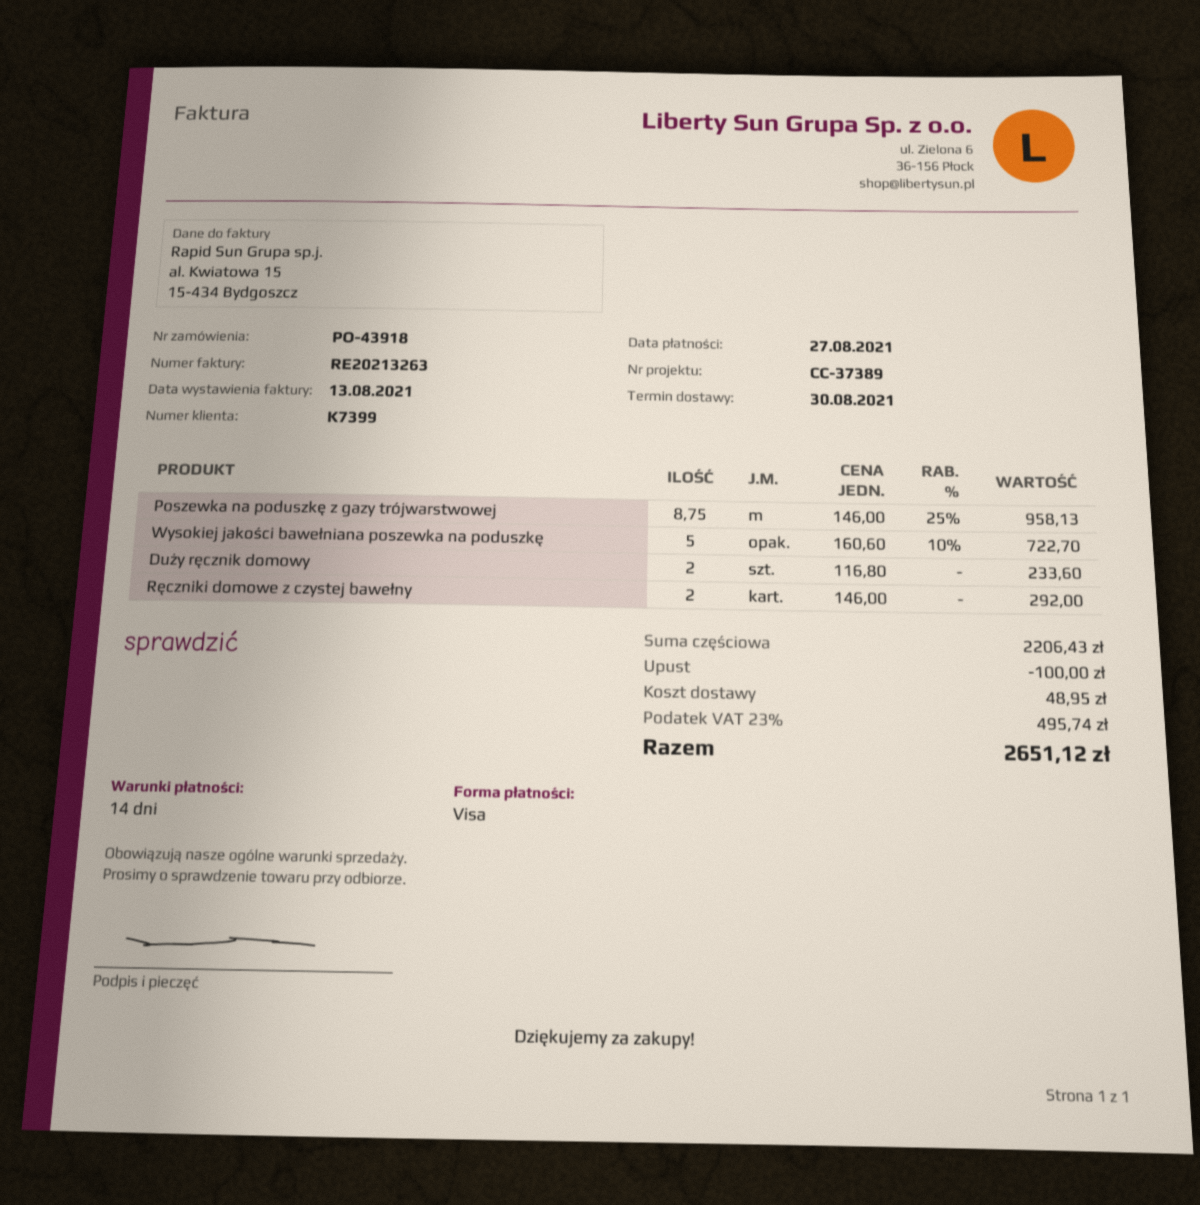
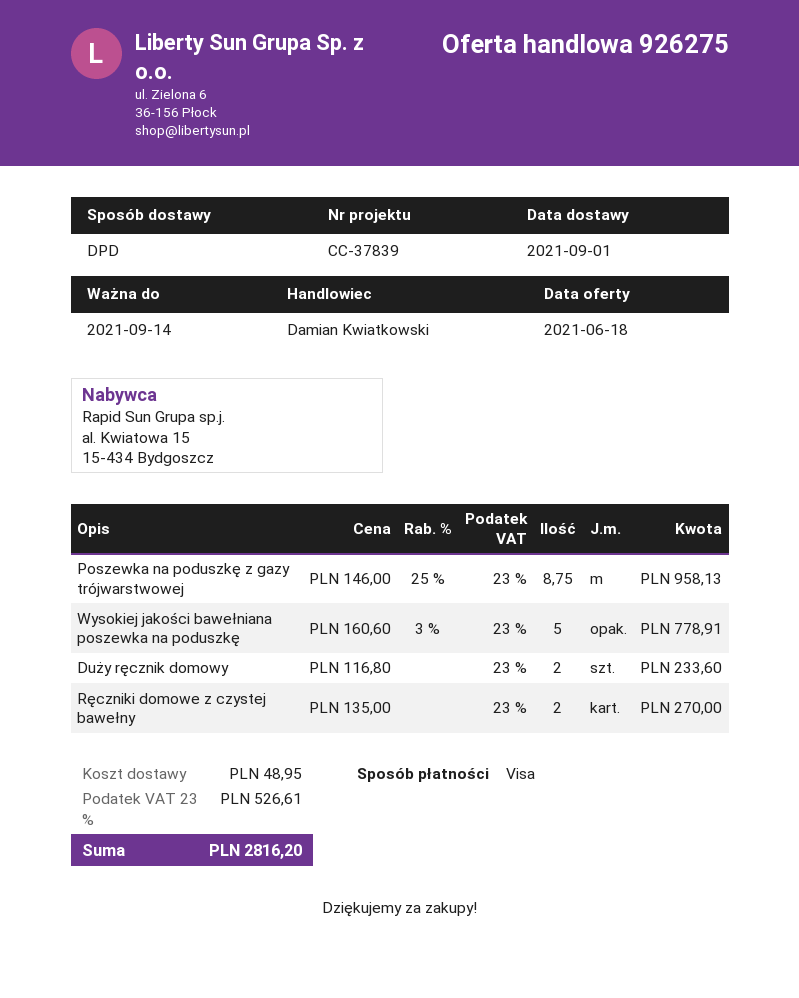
delivery date: 2021-08-30 -> 2021-09-01
reference: CC-37389 -> CC-37839
Wysokiej jakości bawełniana poszewka na poduszkę: 5 x 160.60 - 10% = 722.70 -> 5 x 160.60 - 3% = 778.91
Ręczniki domowe z czystej bawełny: 2 x 146.00 = 292.00 -> 2 x 135.00 = 270.00
discount: 100.00 -> none
tax: 23% = 495.74 -> 23% = 526.61
total: 2651.12 -> 2816.20

